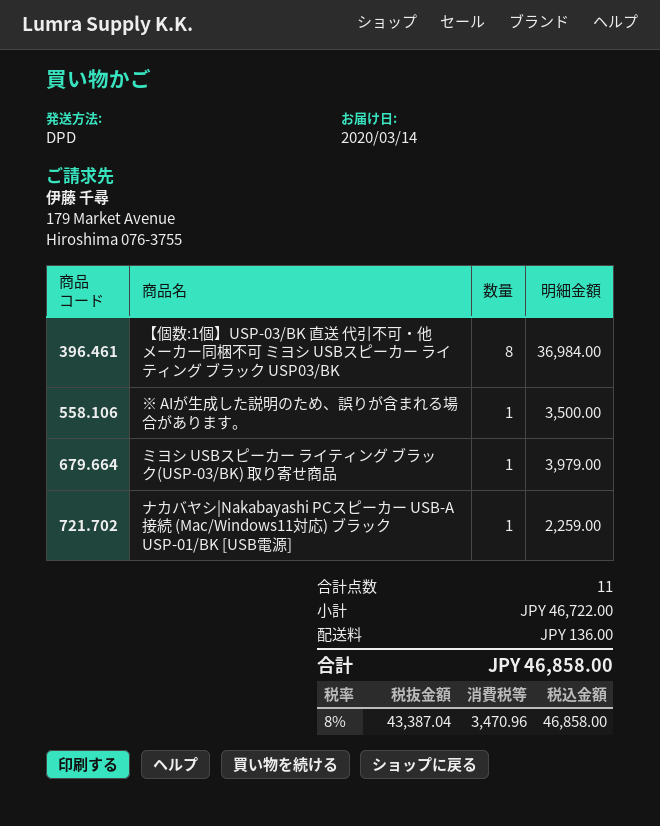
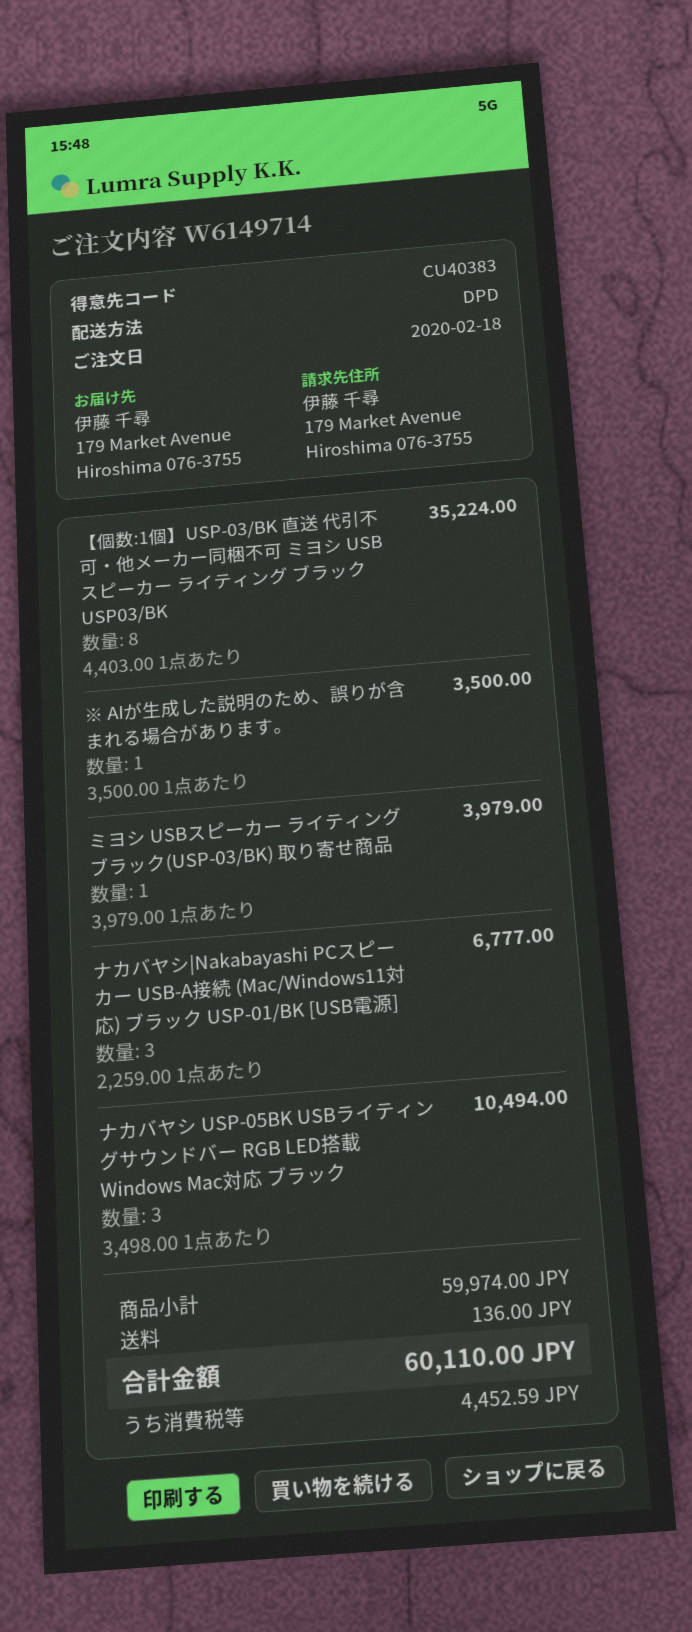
【個数:1個】USP-03/BK 直送 代引不可・他メーカー同梱不可 ミヨシ USBスピーカー ライティング ブラック USP03/BK: 8 for 36984.00 -> 8 for 35224.00
ナカバヤシ|Nakabayashi PCスピーカー USB-A接続 (Mac/Windows11対応) ブラック USP-01/BK [USB電源]: 1 for 2259.00 -> 3 for 6777.00
ナカバヤシ USP-05BK USBライティングサウンドバー RGB LED搭載 Windows Mac対応 ブラック: none -> 3 for 10494.00
subtotal: 46722.00 -> 59974.00
tax: 3470.96 -> 4452.59
total: 46858.00 -> 60110.00

